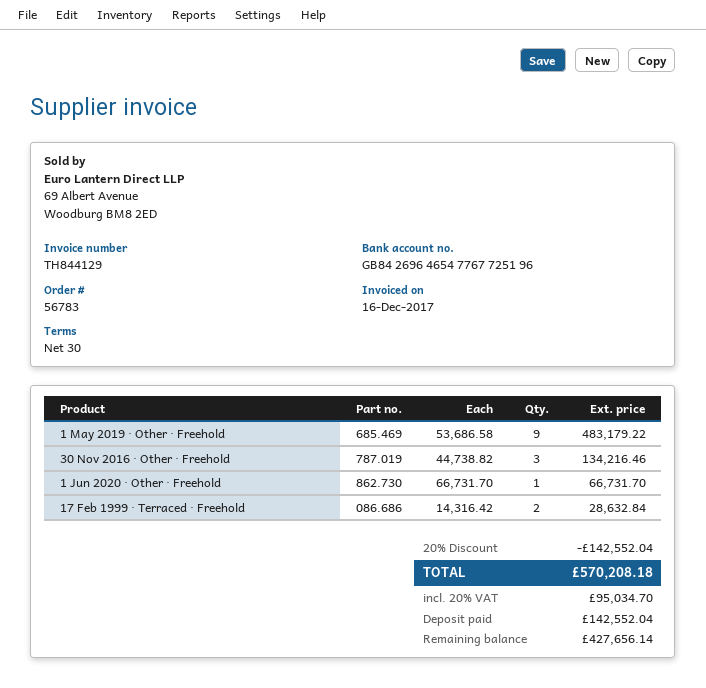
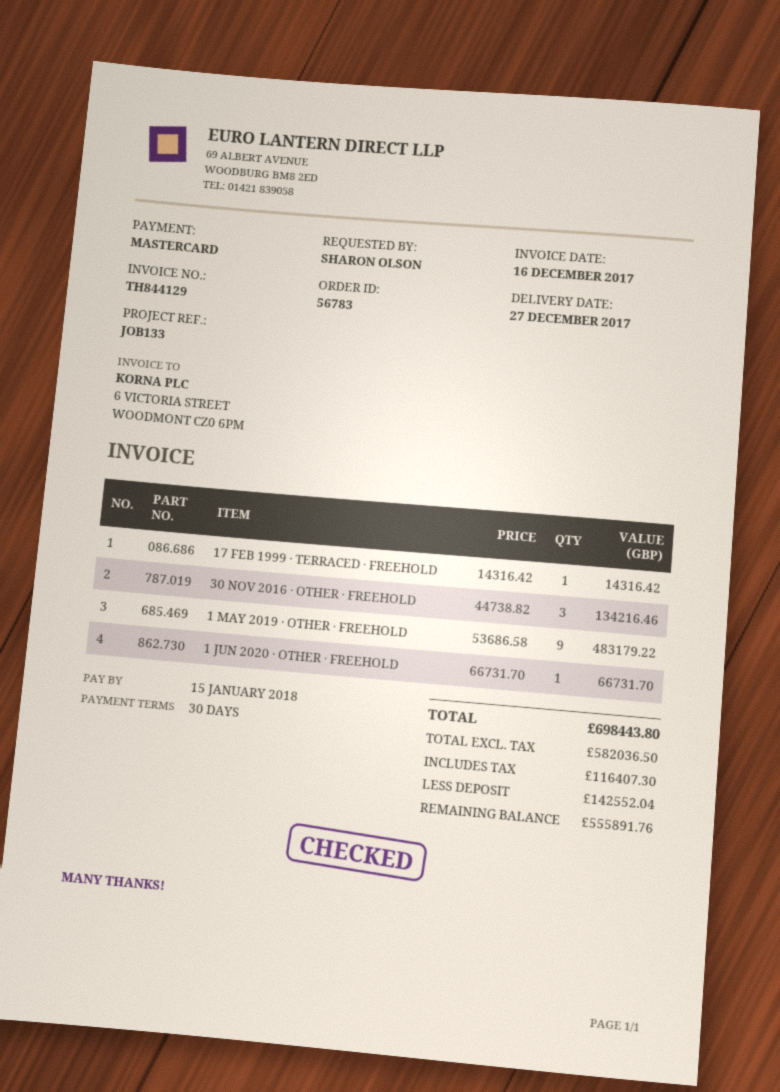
17 Feb 1999 · Terraced · Freehold: 2 x 14316.42 = 28632.84 -> 1 x 14316.42 = 14316.42
discount: 20% = 142552.04 -> none
tax: 95034.70 -> 116407.30
total: 570208.18 -> 698443.80
balance: 427656.14 -> 555891.76

